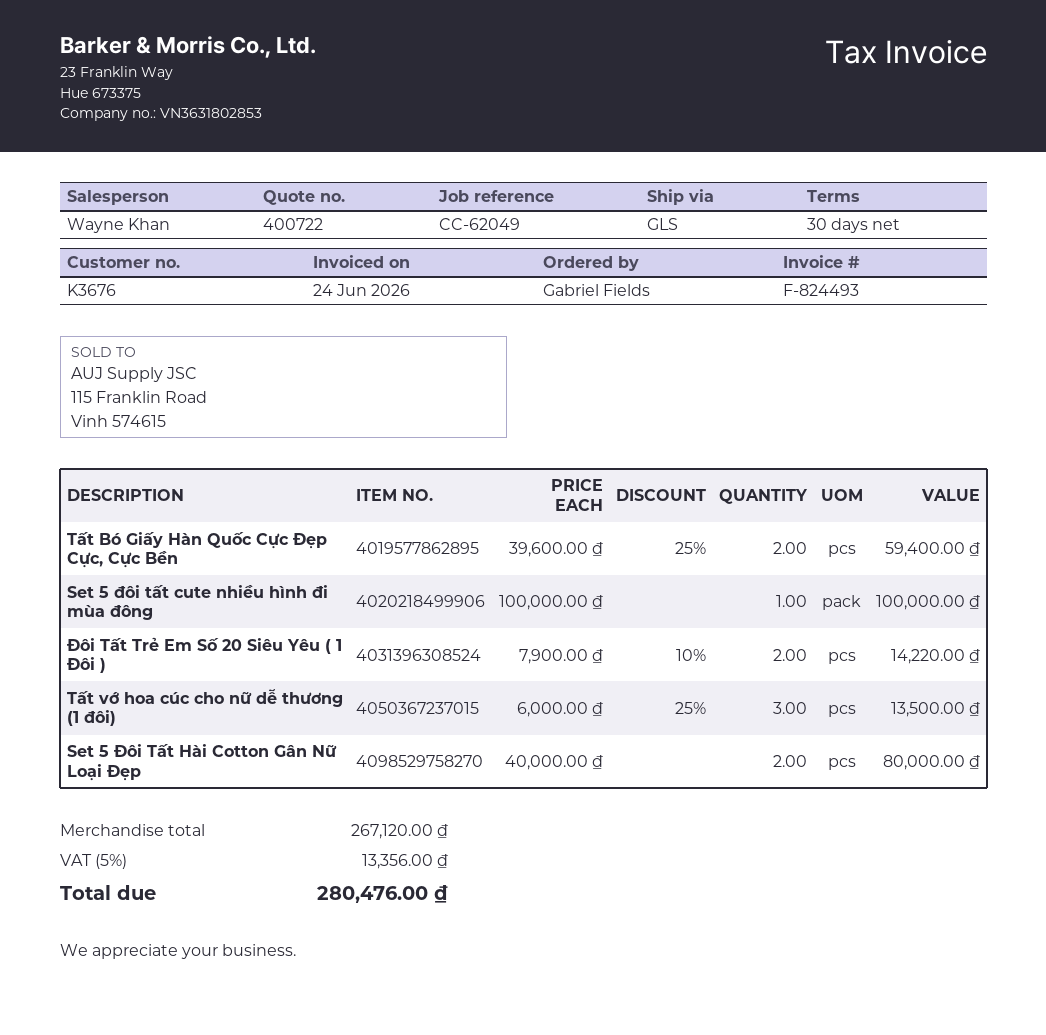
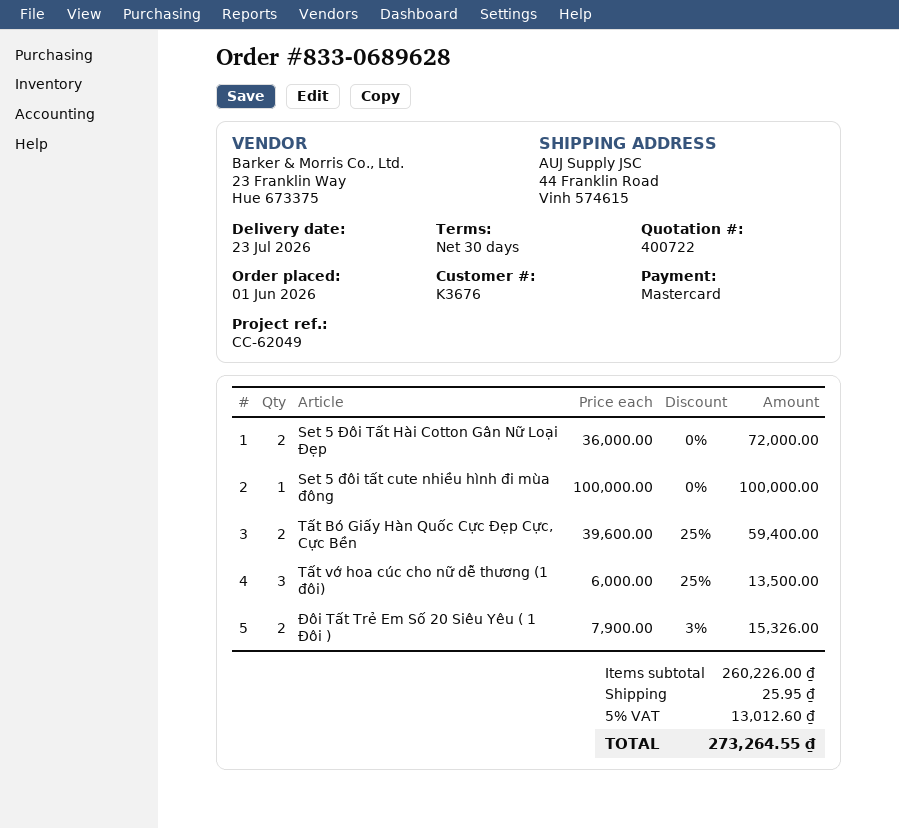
Đôi Tất Trẻ Em Số 20 Siêu Yêu ( 1 Đôi ): 2 x 7900.00 - 10% = 14220.00 -> 2 x 7900.00 - 3% = 15326.00
Set 5 Đôi Tất Hài Cotton Gân Nữ Loại Đẹp: 2 x 40000.00 = 80000.00 -> 2 x 36000.00 = 72000.00
subtotal: 267120.00 -> 260226.00
shipping: none -> 25.95
tax: 5% = 13356.00 -> 5% = 13012.60
total: 280476.00 -> 273264.55

